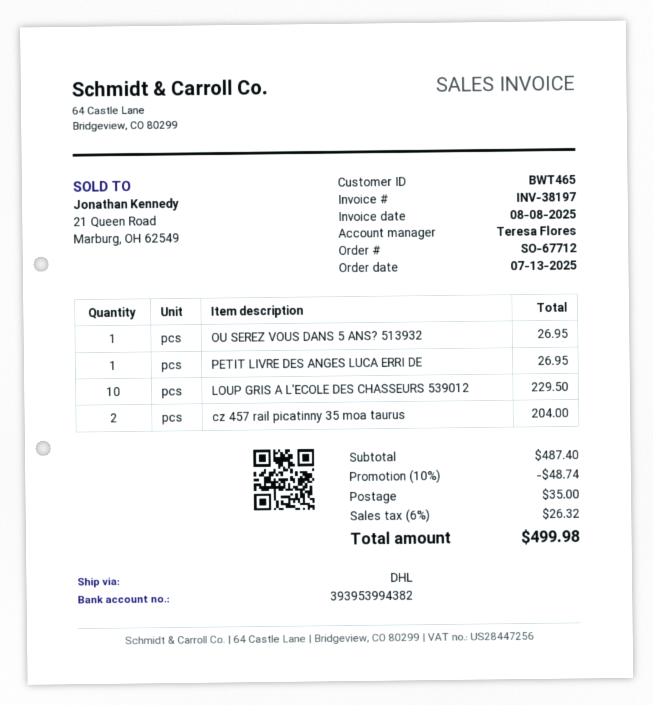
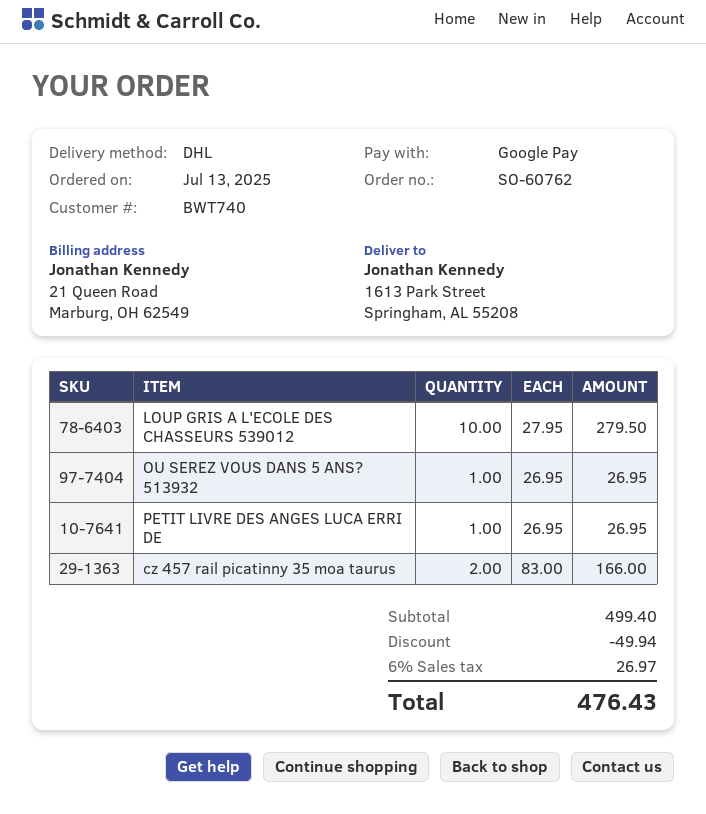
order number: SO-67712 -> SO-60762
customer number: BWT465 -> BWT740
LOUP GRIS A L'ECOLE DES CHASSEURS 539012: 10 for 229.50 -> 10 for 279.50
cz 457 rail picatinny 35 moa taurus: 2 for 204.00 -> 2 for 166.00
subtotal: 487.40 -> 499.40
discount: 48.74 -> 49.94
shipping: 35.00 -> none
tax: 6% = 26.32 -> 6% = 26.97
total: 499.98 -> 476.43

